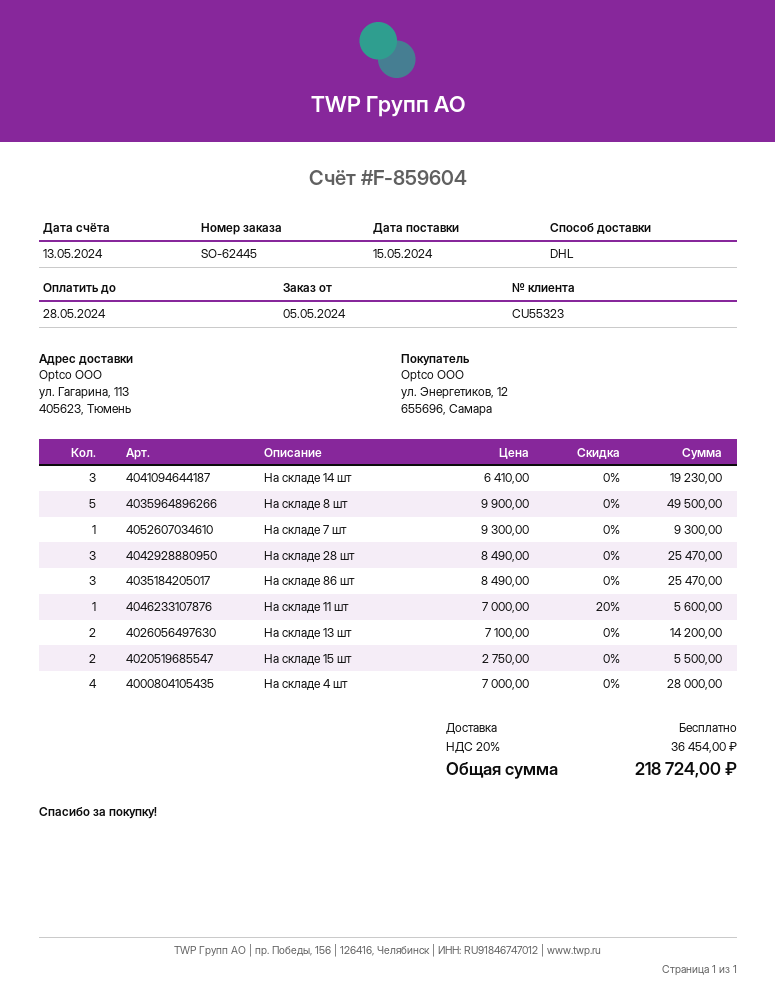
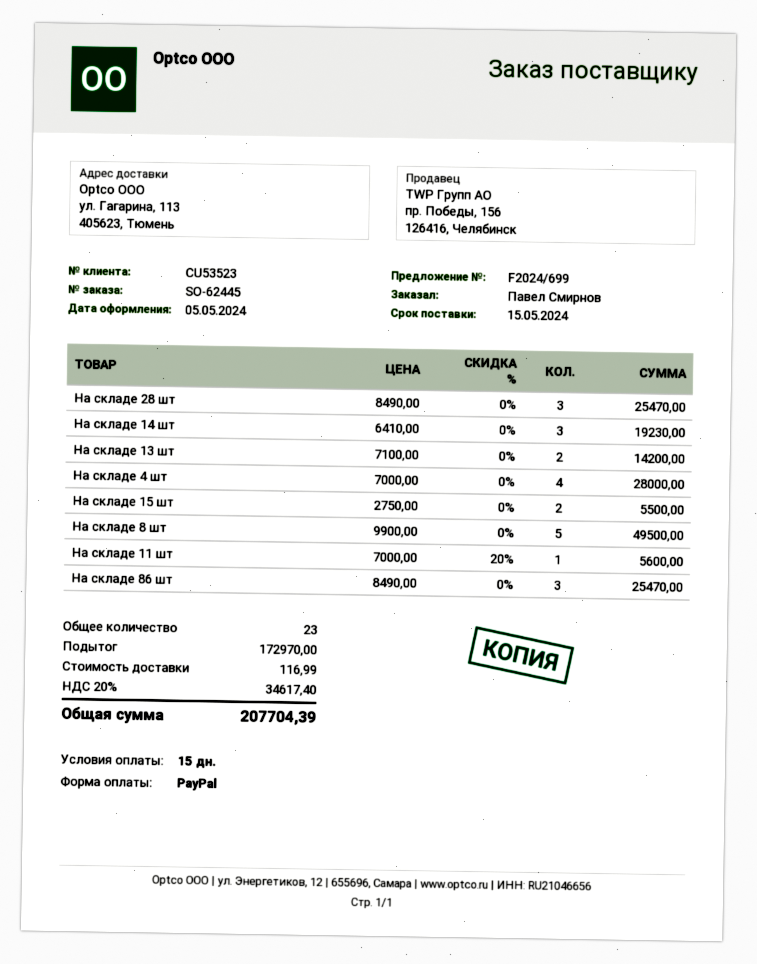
customer number: CU55323 -> CU53523
На складе 7 шт: 1 x 9300.00 = 9300.00 -> none
shipping: 0.00 -> 116.99
tax: 20% = 36454.00 -> 20% = 34617.40
total: 218724.00 -> 207704.39

